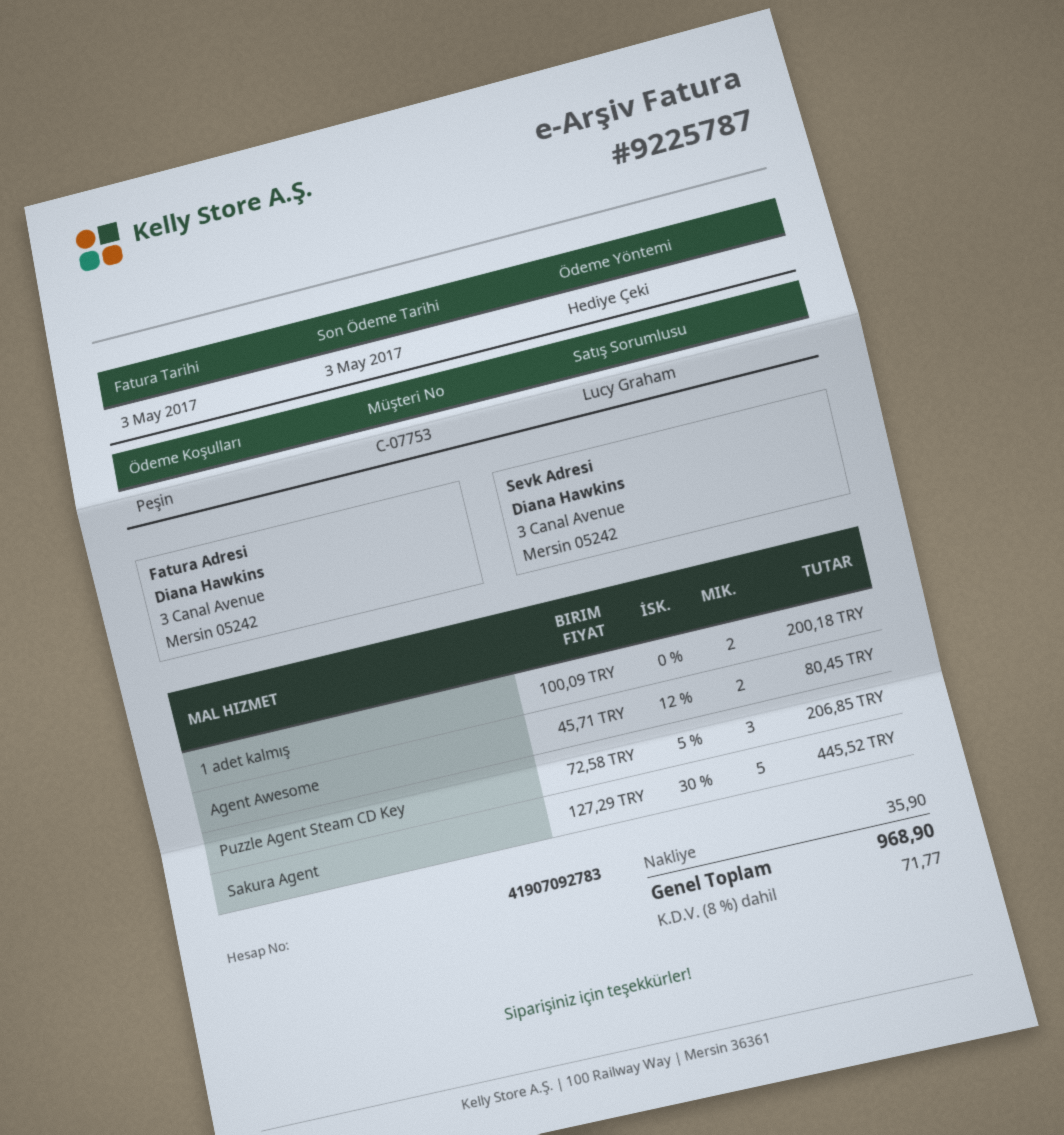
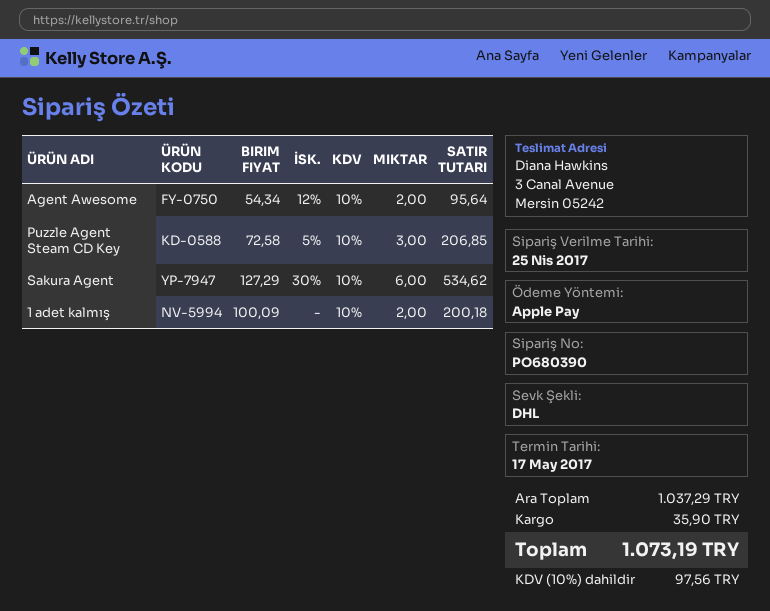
payment method: gift card -> Apple Pay
Agent Awesome: 2 x 45.71 - 12% = 80.45 -> 2 x 54.34 - 12% = 95.64
Sakura Agent: 5 x 127.29 - 30% = 445.52 -> 6 x 127.29 - 30% = 534.62
tax: 8% = 71.77 -> 10% = 97.56
total: 968.90 -> 1073.19

